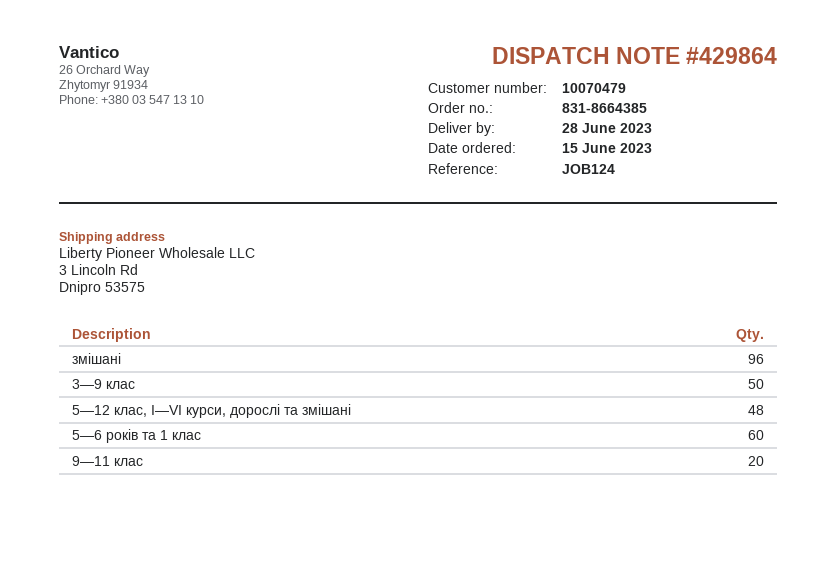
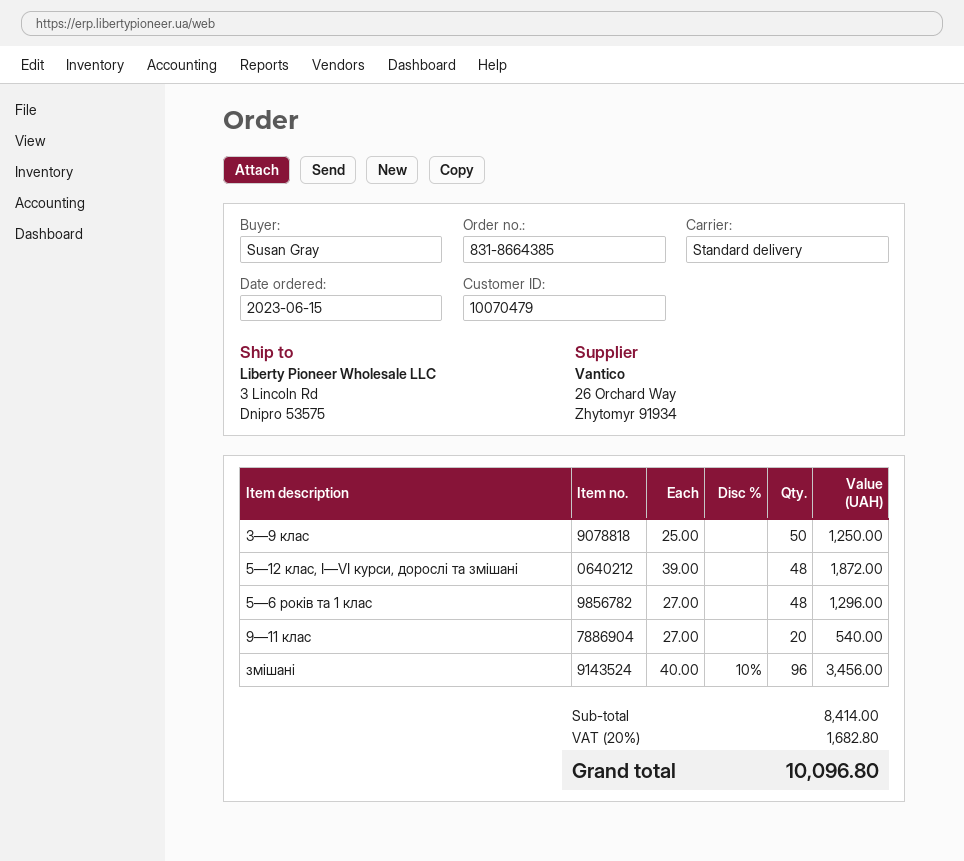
5—6 років та 1 клас: 60 -> 48

